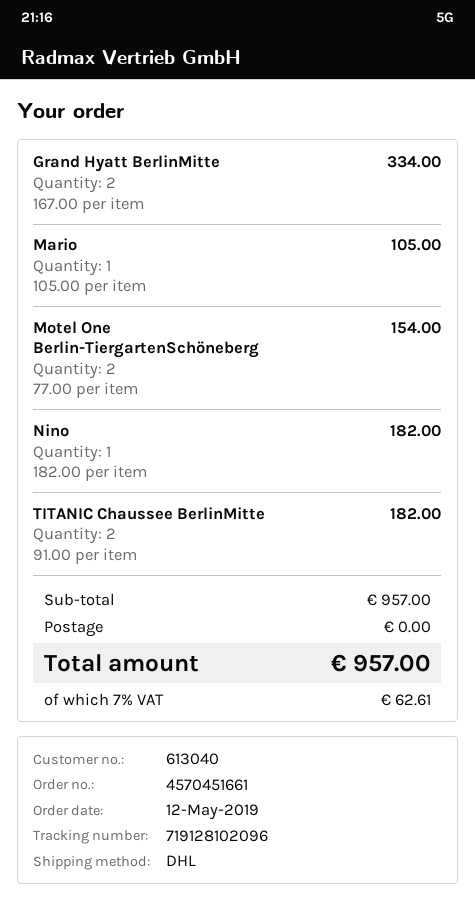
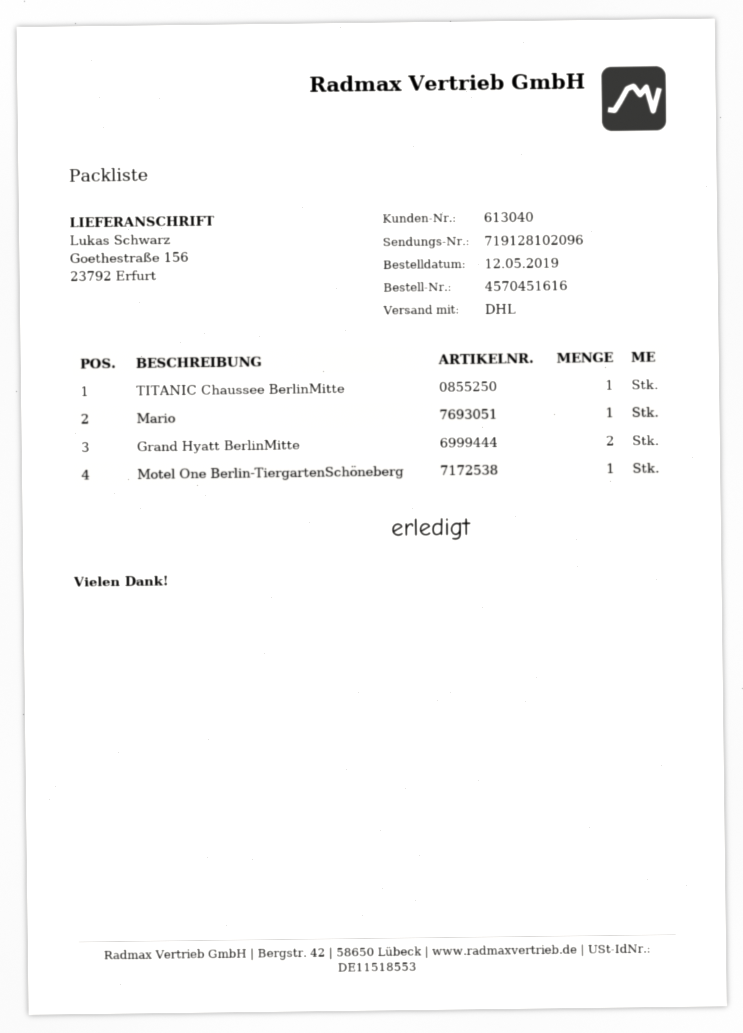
order number: 4570451661 -> 4570451616
Motel One Berlin-TiergartenSchöneberg: 2 -> 1
Nino: 1 -> none
TITANIC Chaussee BerlinMitte: 2 -> 1

